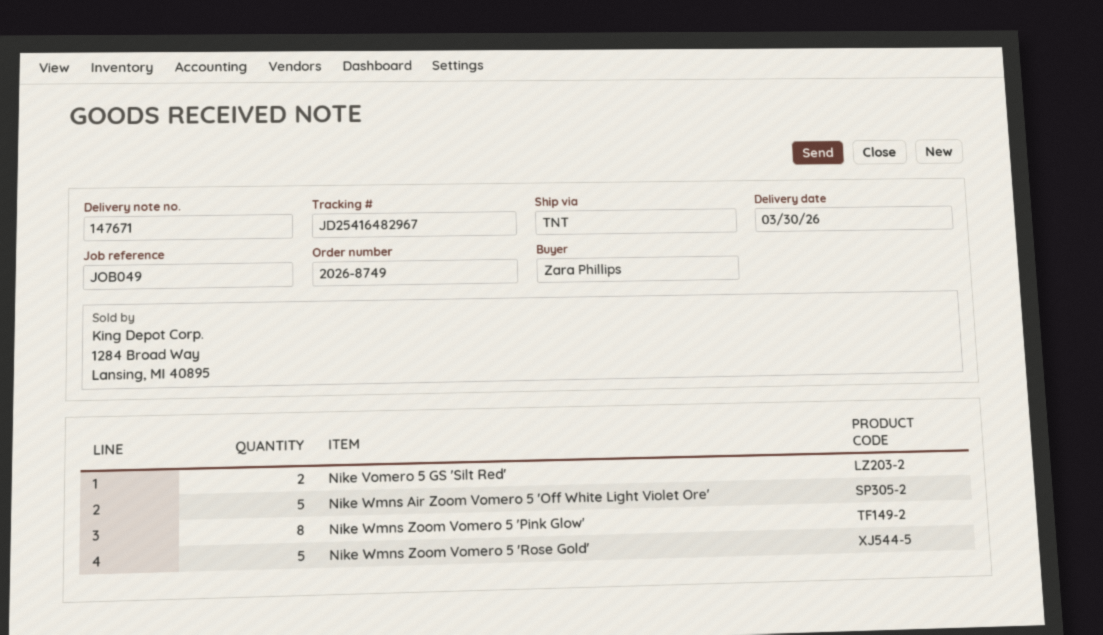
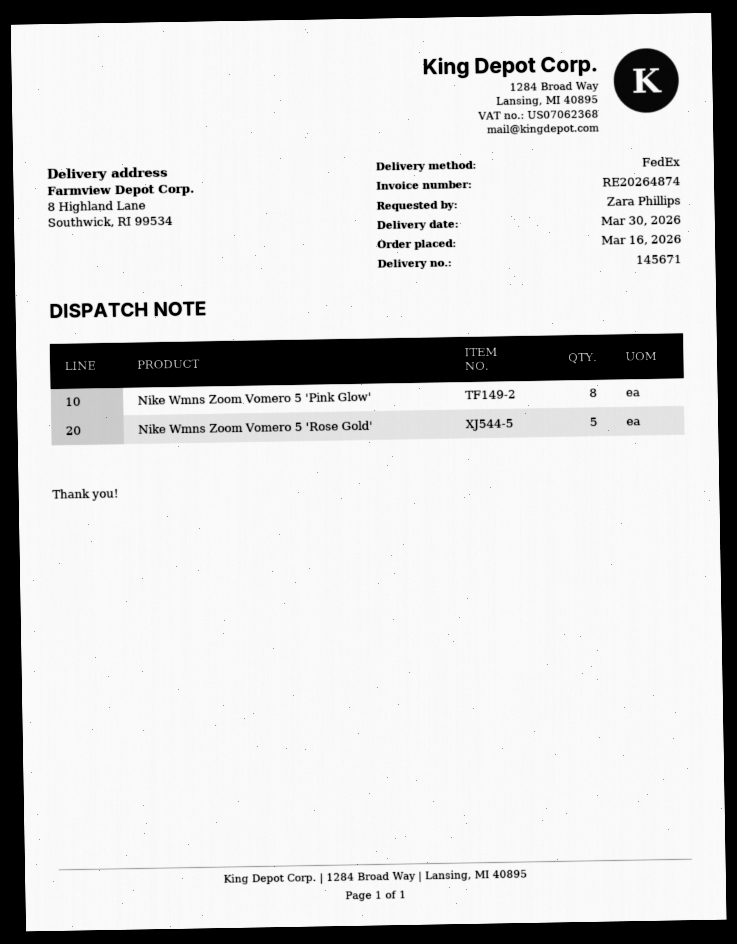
delivery note number: 147671 -> 145671
shipping method: TNT -> FedEx
Nike Vomero 5 GS 'Silt Red': 2 -> none
Nike Wmns Air Zoom Vomero 5 'Off White Light Violet Ore': 5 -> none

